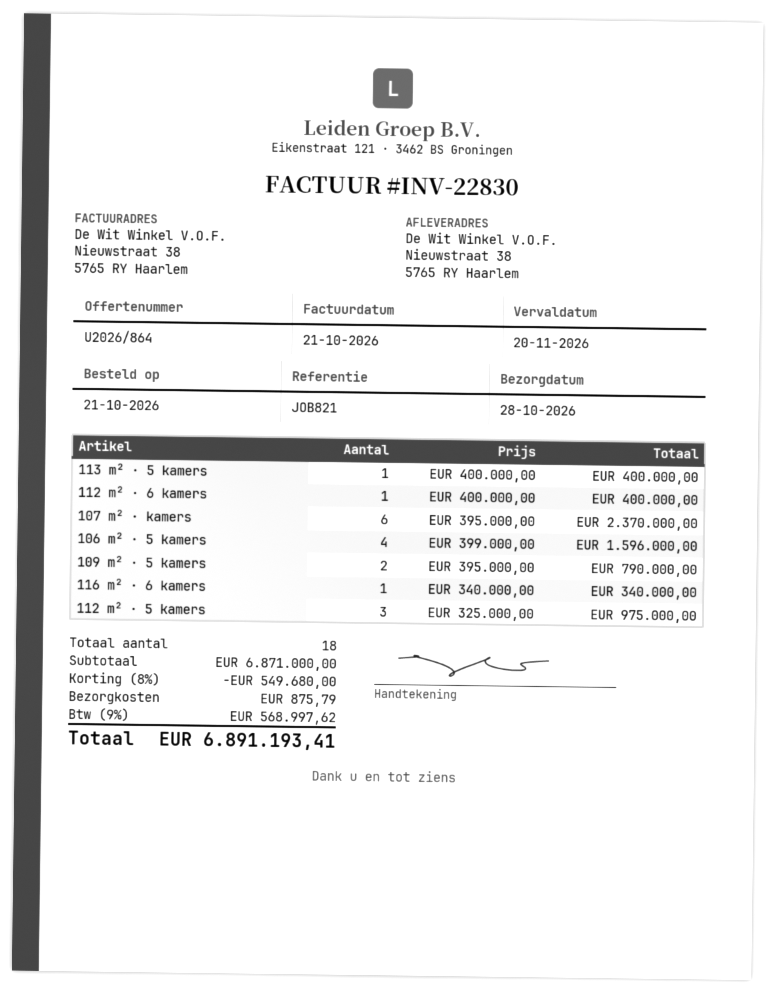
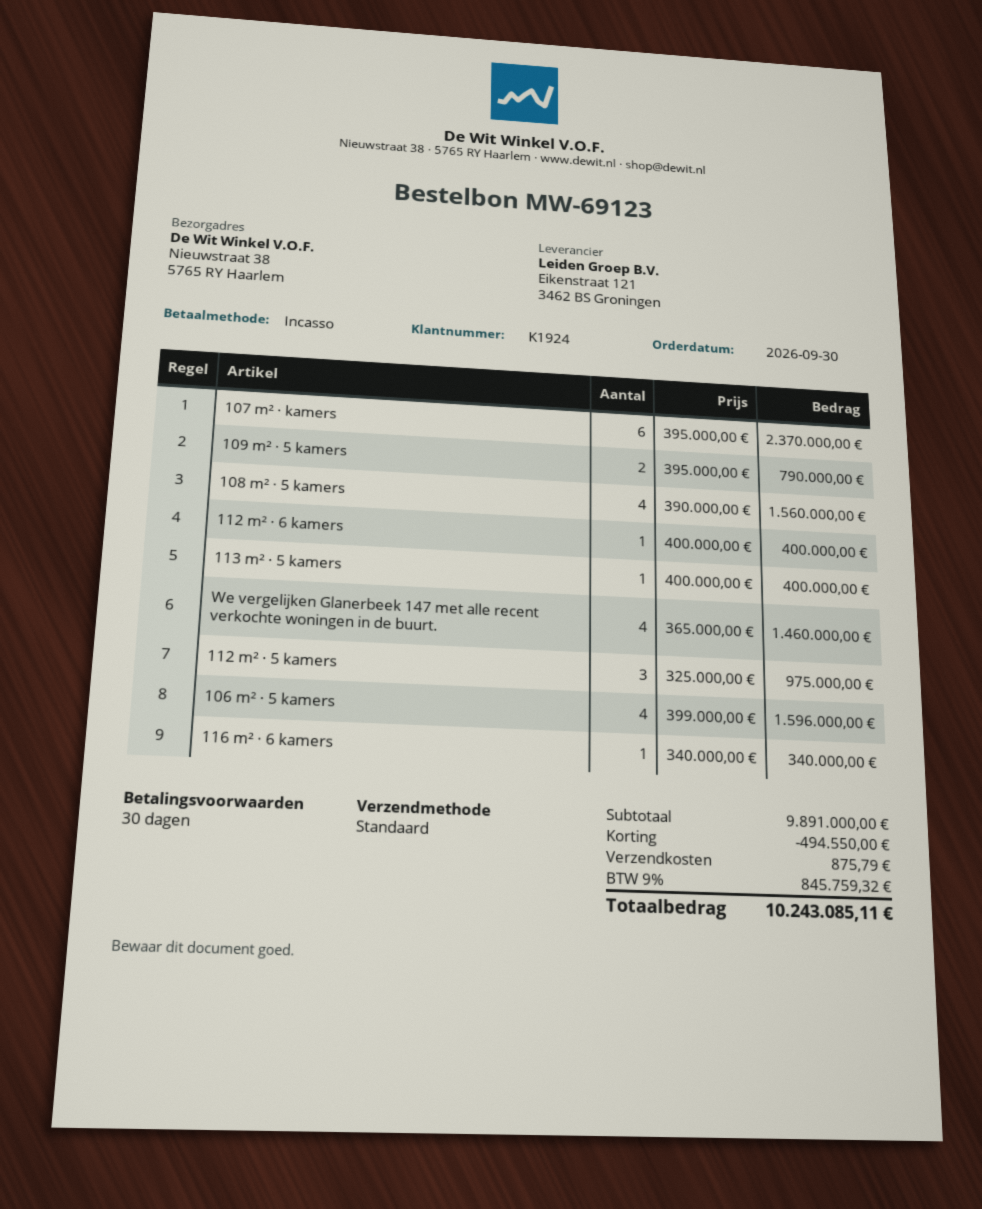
order date: 2026-10-21 -> 2026-09-30
108 m² · 5 kamers: none -> 4 x 390000.00 = 1560000.00
We vergelijken Glanerbeek 147 met alle recent verkochte woningen in de buurt.: none -> 4 x 365000.00 = 1460000.00
subtotal: 6871000.00 -> 9891000.00
discount: 549680.00 -> 494550.00
tax: 9% = 568997.62 -> 9% = 845759.32
total: 6891193.41 -> 10243085.11

